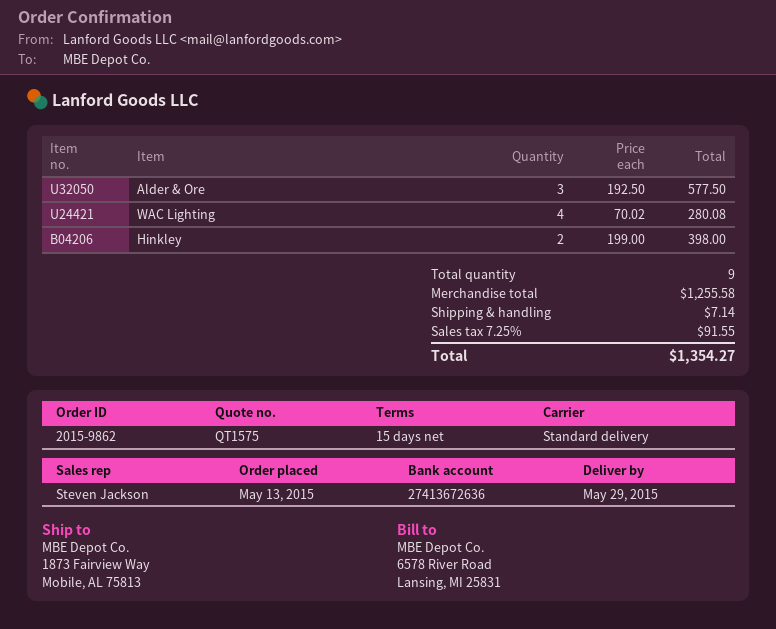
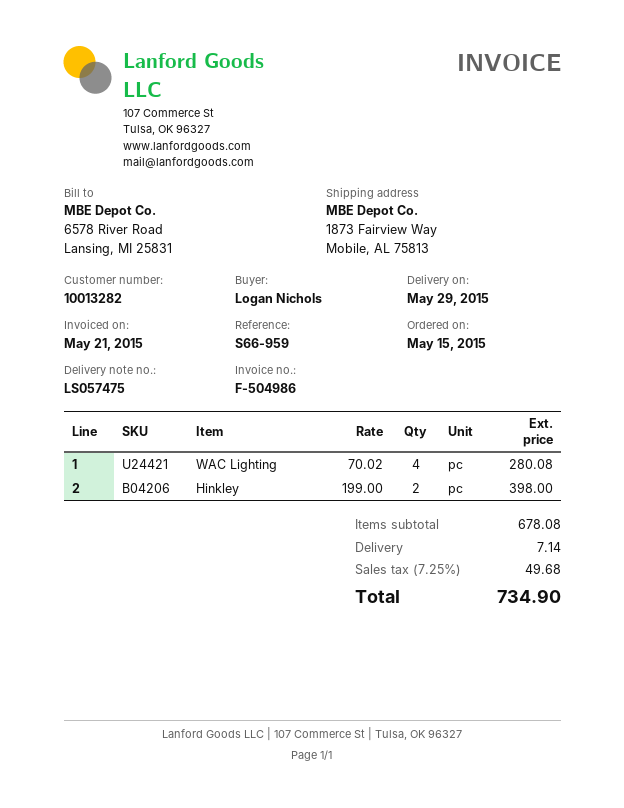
order date: 2015-05-13 -> 2015-05-15
Alder & Ore: 3 x 192.50 = 577.50 -> none
subtotal: 1255.58 -> 678.08
tax: 7.25% = 91.55 -> 7.25% = 49.68
total: 1354.27 -> 734.90

